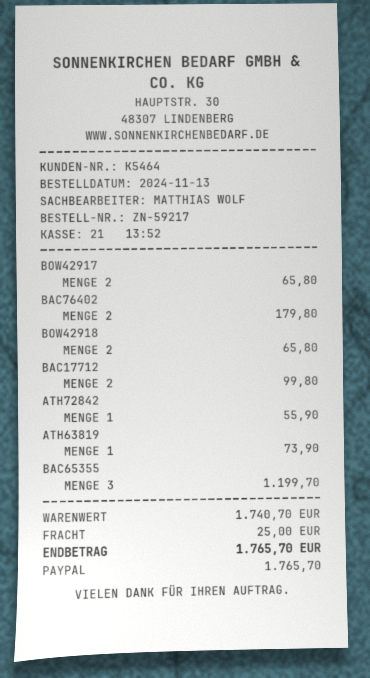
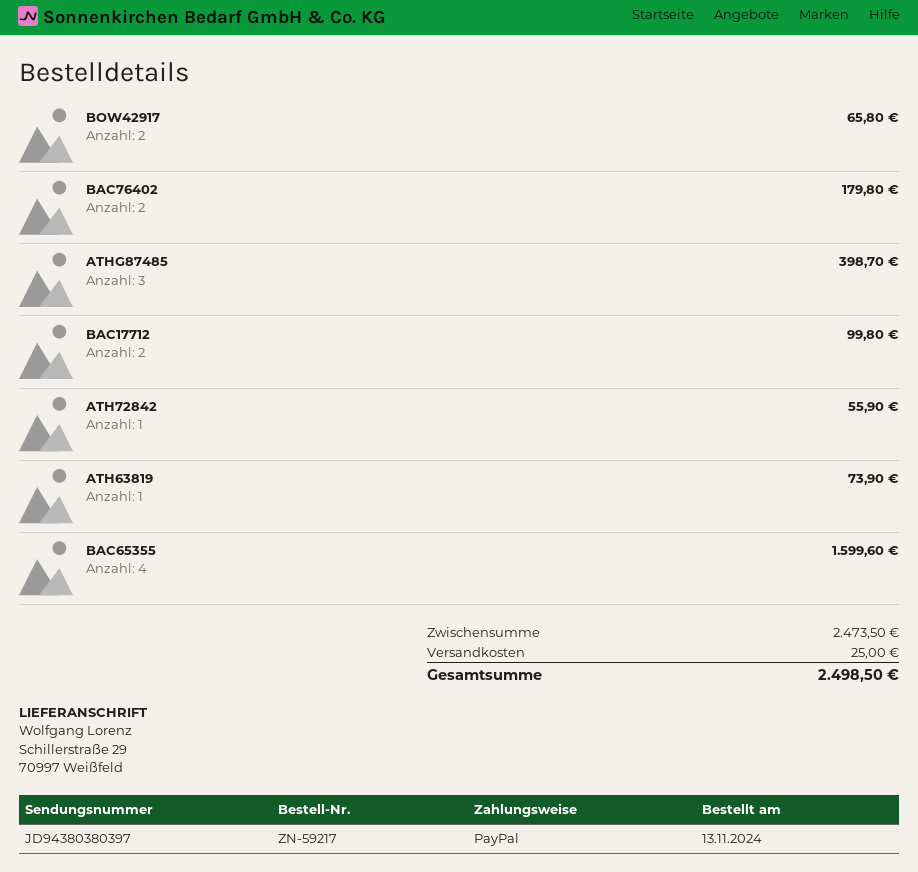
BOW42918: 2 for 65.80 -> none
BAC65355: 3 for 1199.70 -> 4 for 1599.60
ATHG87485: none -> 3 for 398.70
subtotal: 1740.70 -> 2473.50
total: 1765.70 -> 2498.50

